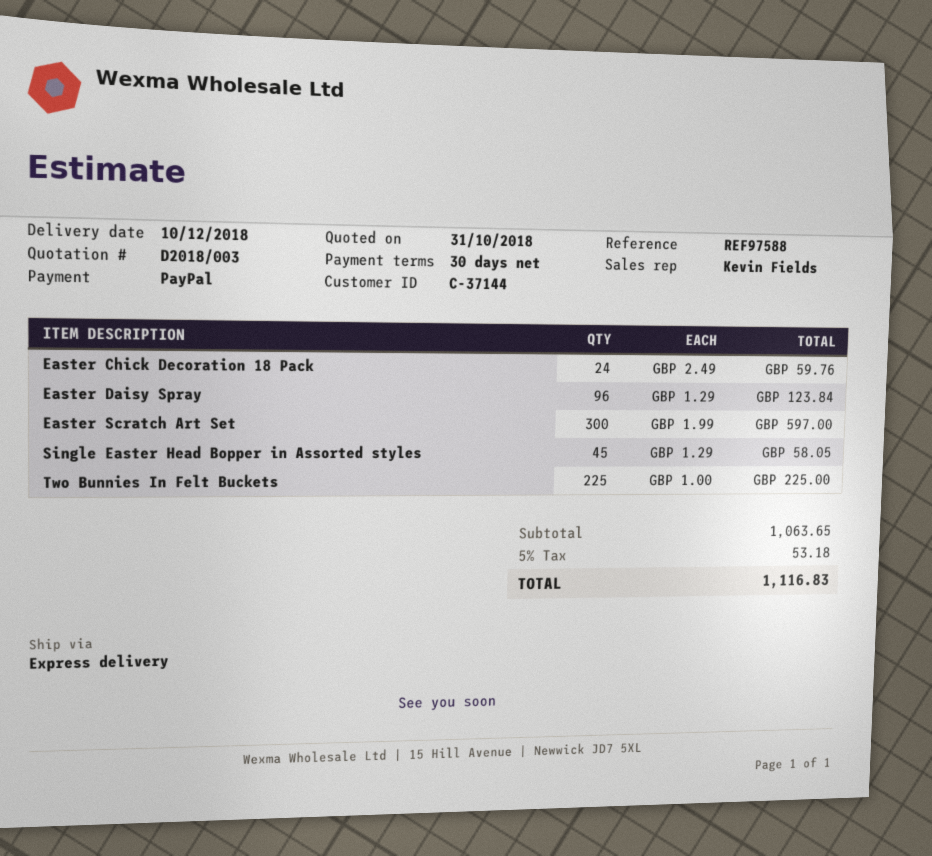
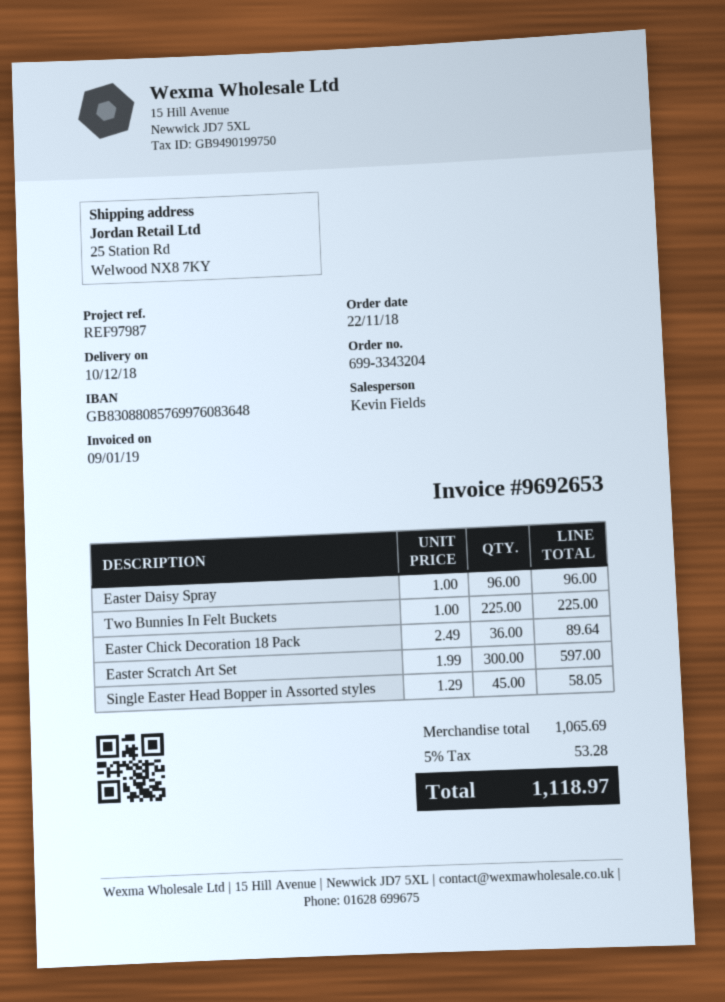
reference: REF97588 -> REF97987
Easter Chick Decoration 18 Pack: 24 x 2.49 = 59.76 -> 36 x 2.49 = 89.64
Easter Daisy Spray: 96 x 1.29 = 123.84 -> 96 x 1.00 = 96.00
subtotal: 1063.65 -> 1065.69
tax: 5% = 53.18 -> 5% = 53.28
total: 1116.83 -> 1118.97

